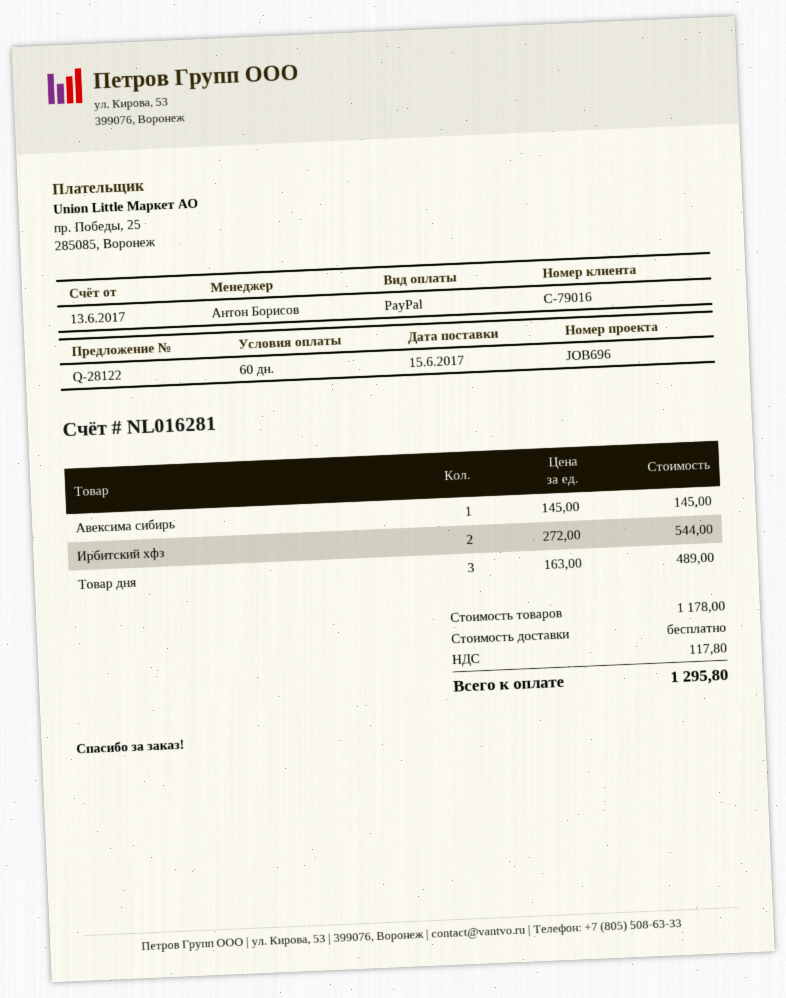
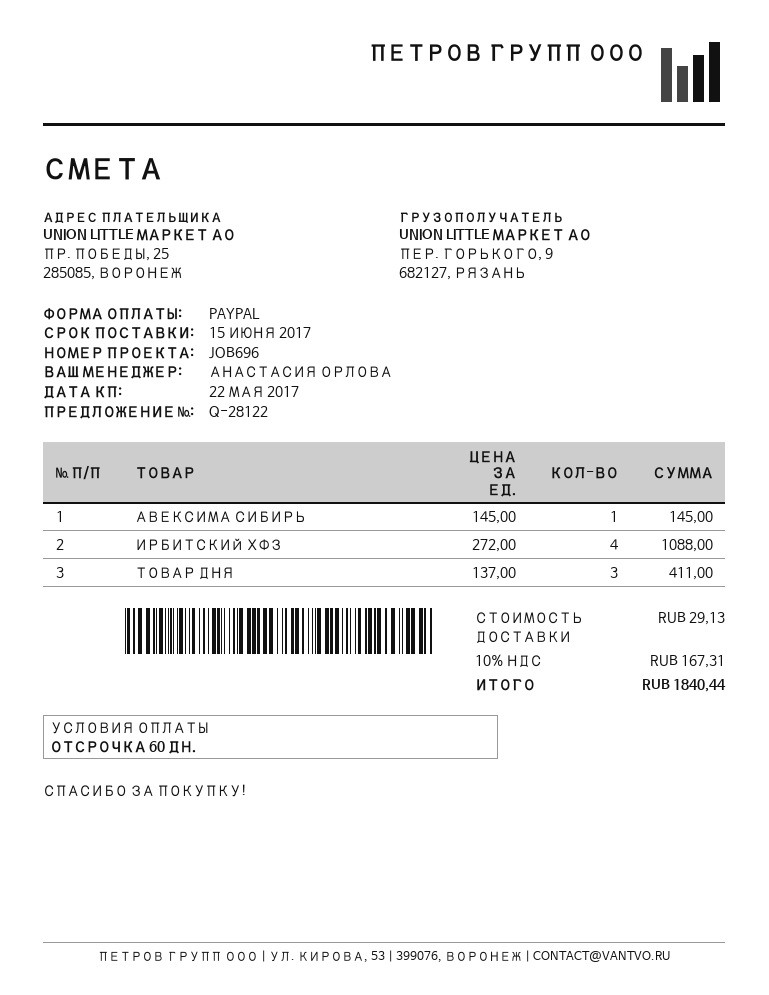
sales rep: Антон Борисов -> АНАСТАСИЯ ОРЛОВА
Ирбитский хфз: 2 x 272.00 = 544.00 -> 4 x 272.00 = 1088.00
Товар дня: 3 x 163.00 = 489.00 -> 3 x 137.00 = 411.00
shipping: 0.00 -> 29.13
tax: 117.80 -> 167.31
total: 1295.80 -> 1840.44

